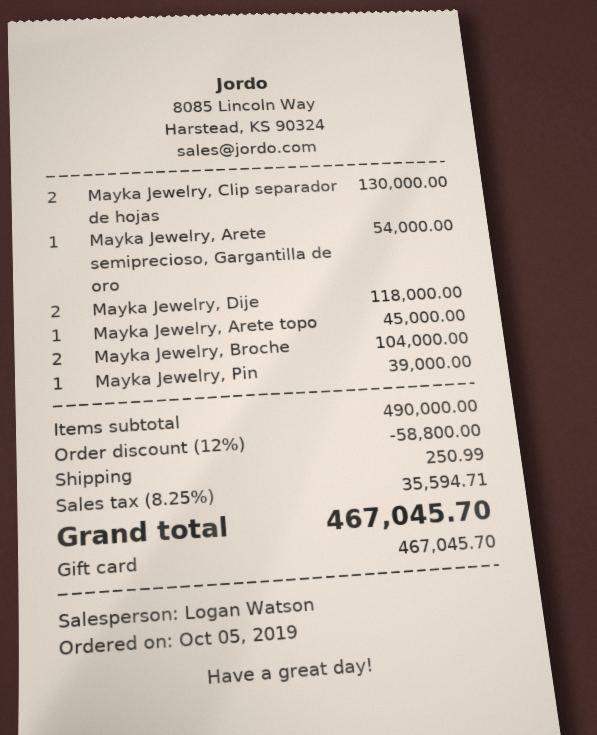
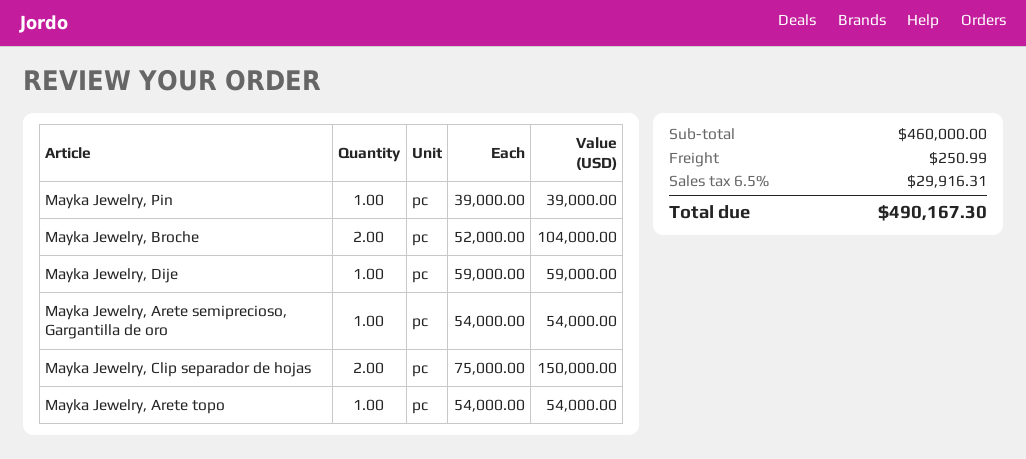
Mayka Jewelry, Clip separador de hojas: 2 for 130000.00 -> 2 for 150000.00
Mayka Jewelry, Dije: 2 for 118000.00 -> 1 for 59000.00
Mayka Jewelry, Arete topo: 1 for 45000.00 -> 1 for 54000.00
subtotal: 490000.00 -> 460000.00
discount: 12% = 58800.00 -> none
tax: 8.25% = 35594.71 -> 6.5% = 29916.31
total: 467045.70 -> 490167.30

